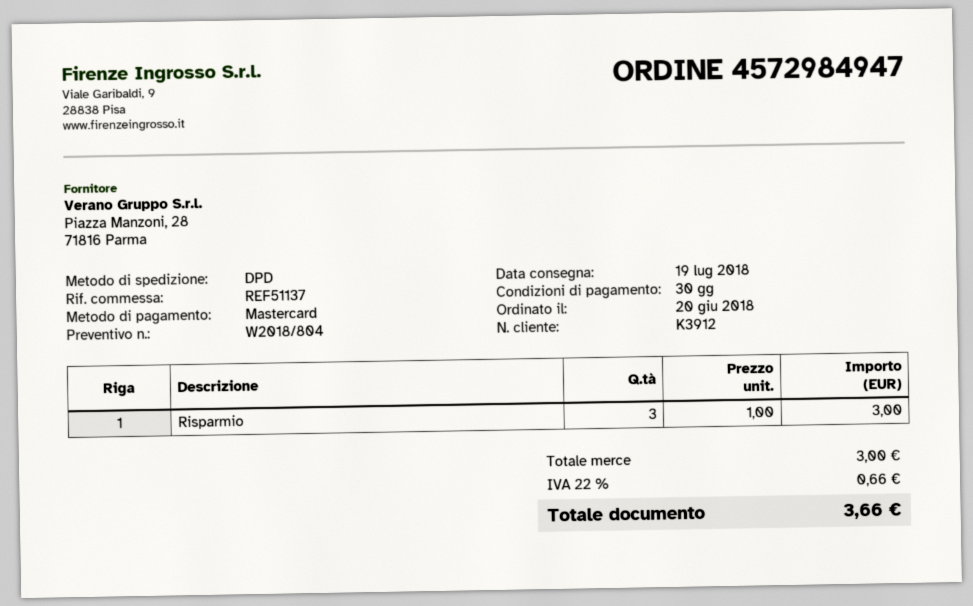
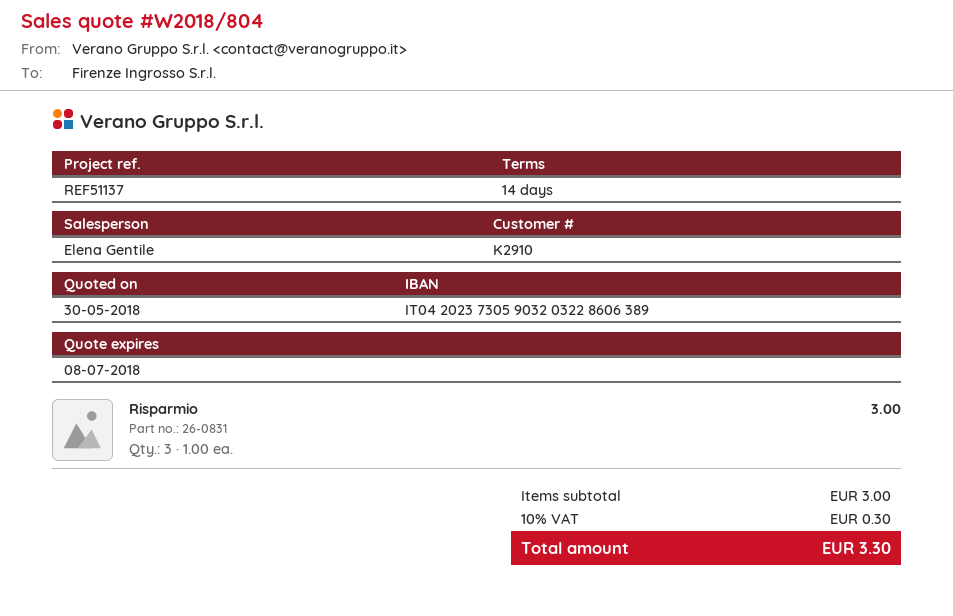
payment terms: 30 days -> 14 days
customer number: K3912 -> K2910
tax: 22% = 0.66 -> 10% = 0.30
total: 3.66 -> 3.30

